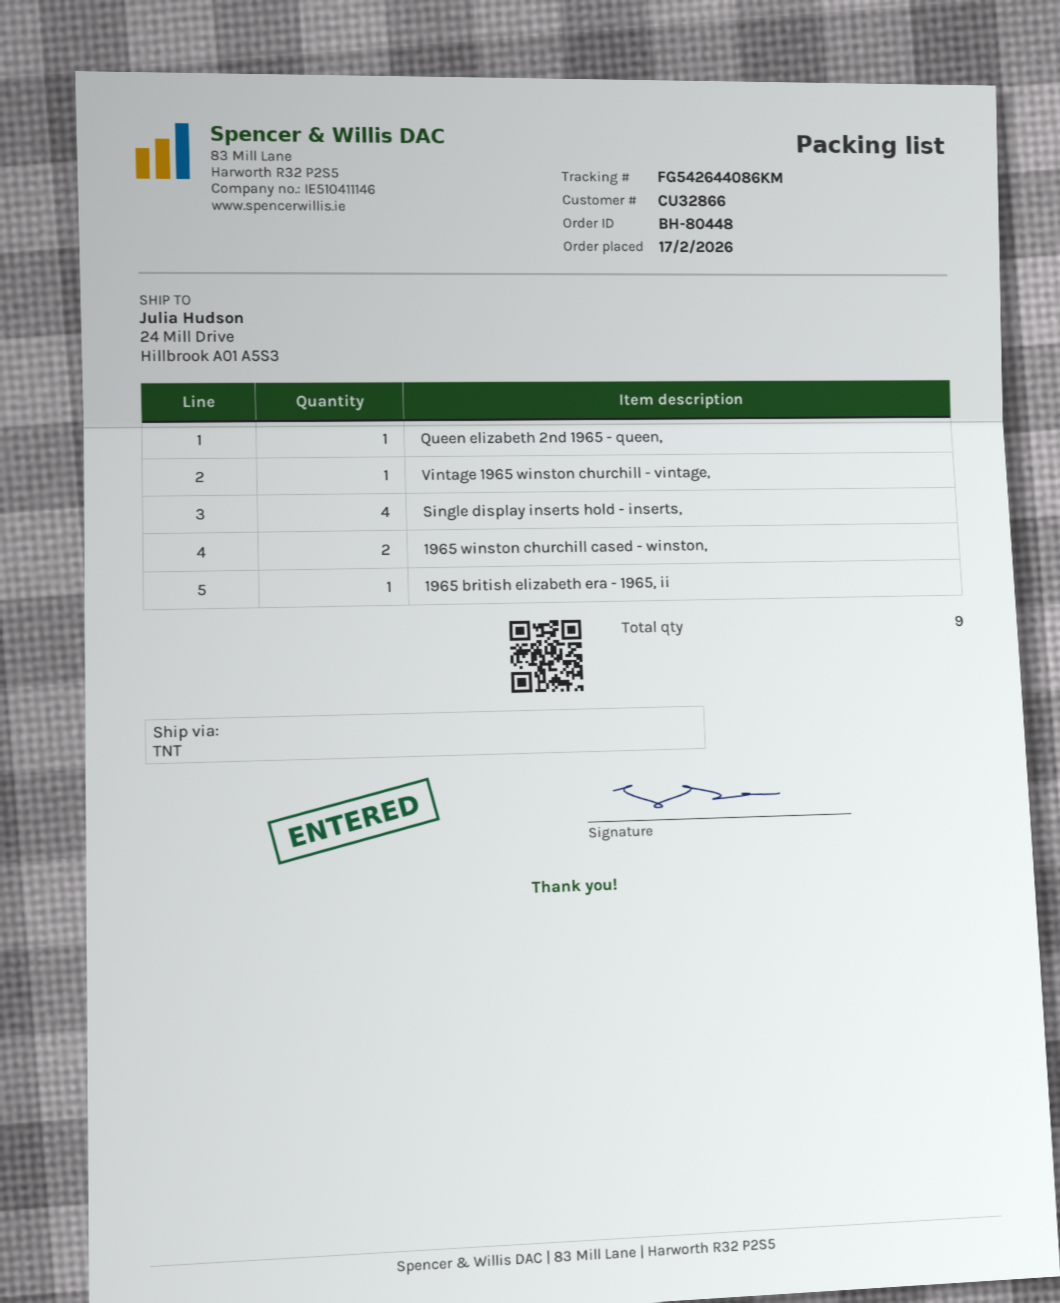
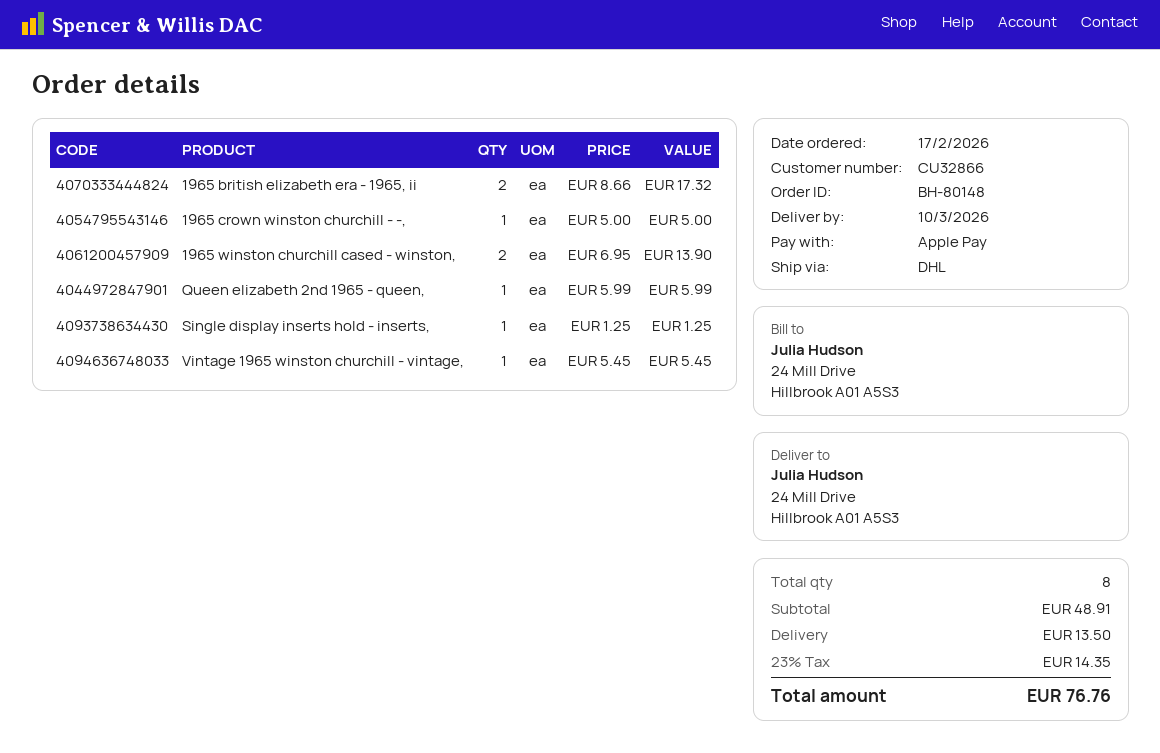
order number: BH-80448 -> BH-80148
shipping method: TNT -> DHL
Single display inserts hold - inserts,: 4 -> 1
1965 british elizabeth era - 1965, ii: 1 -> 2
1965 crown winston churchill - -,: none -> 1
total quantity: 9 -> 8

